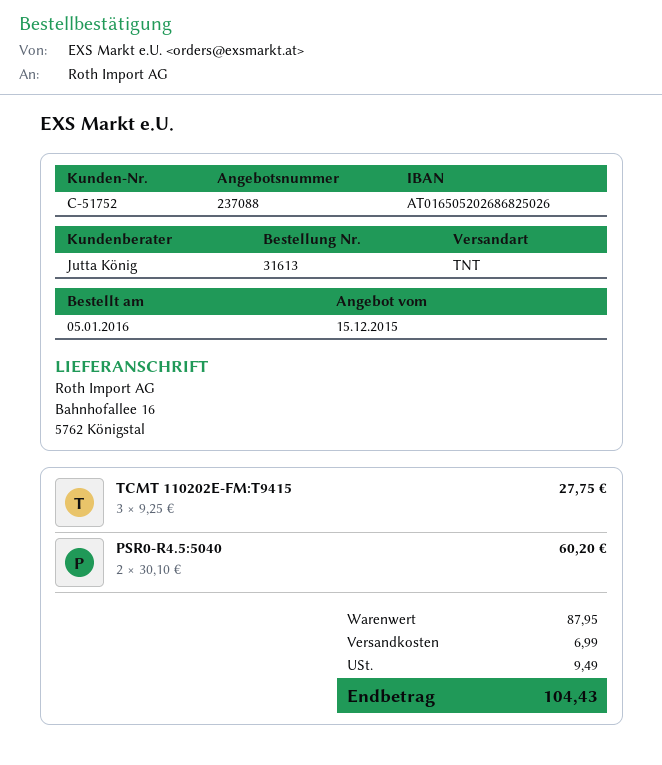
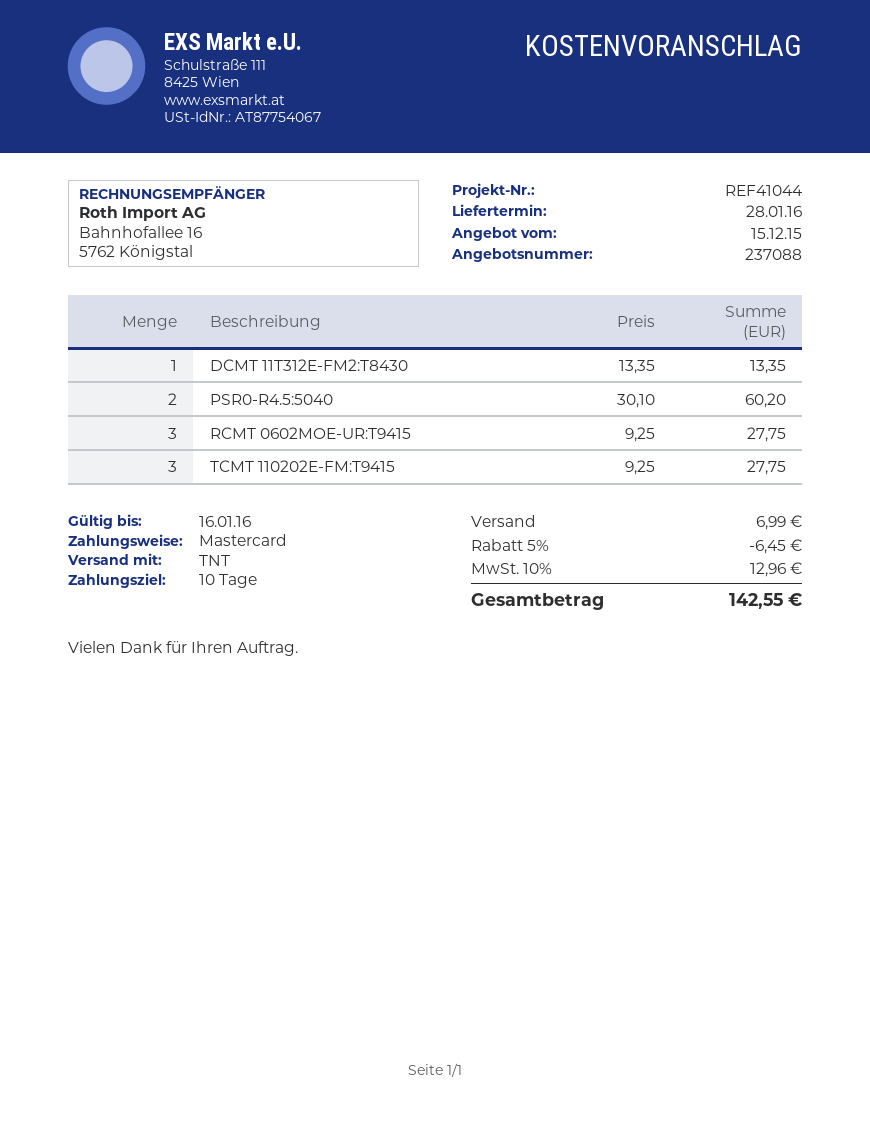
DCMT 11T312E-FM2:T8430: none -> 1 x 13.35 = 13.35
RCMT 0602MOE-UR:T9415: none -> 3 x 9.25 = 27.75
discount: none -> 5% = 6.45
tax: 9.49 -> 12.96
total: 104.43 -> 142.55

